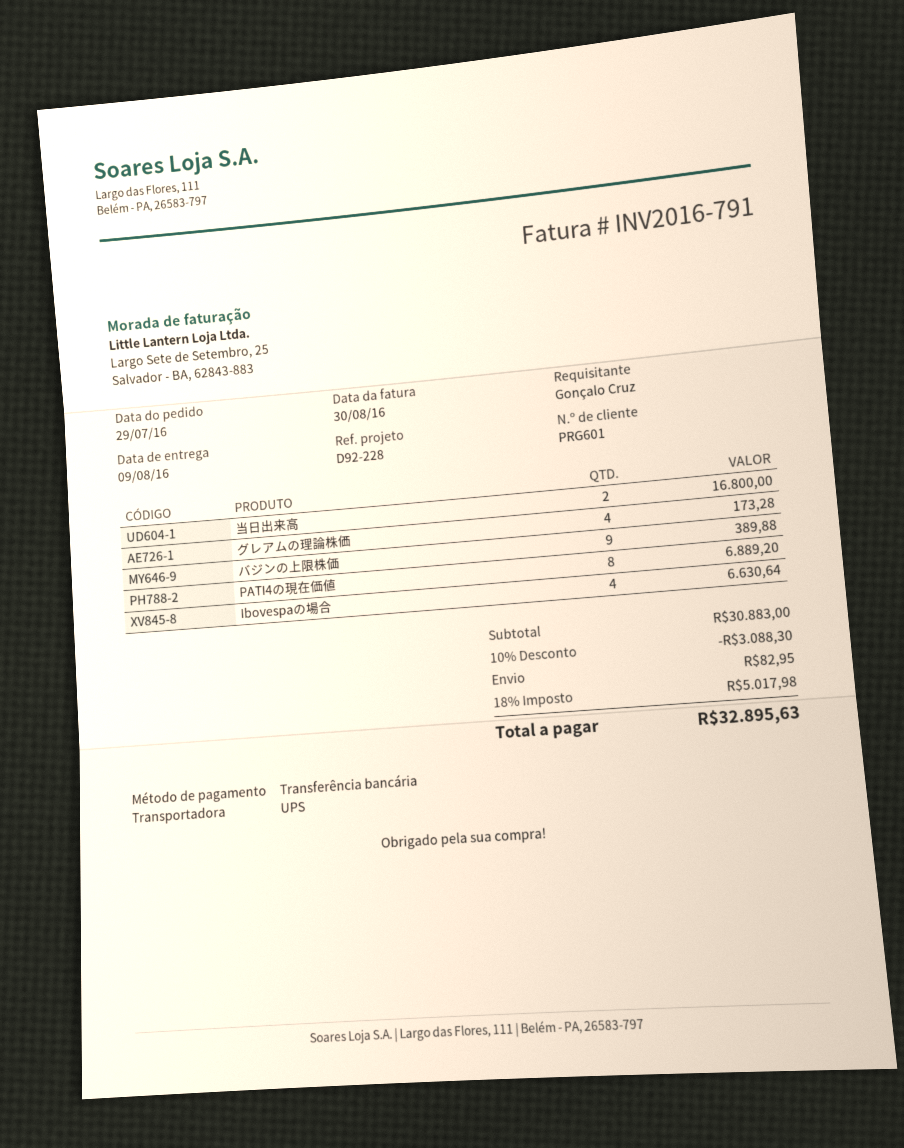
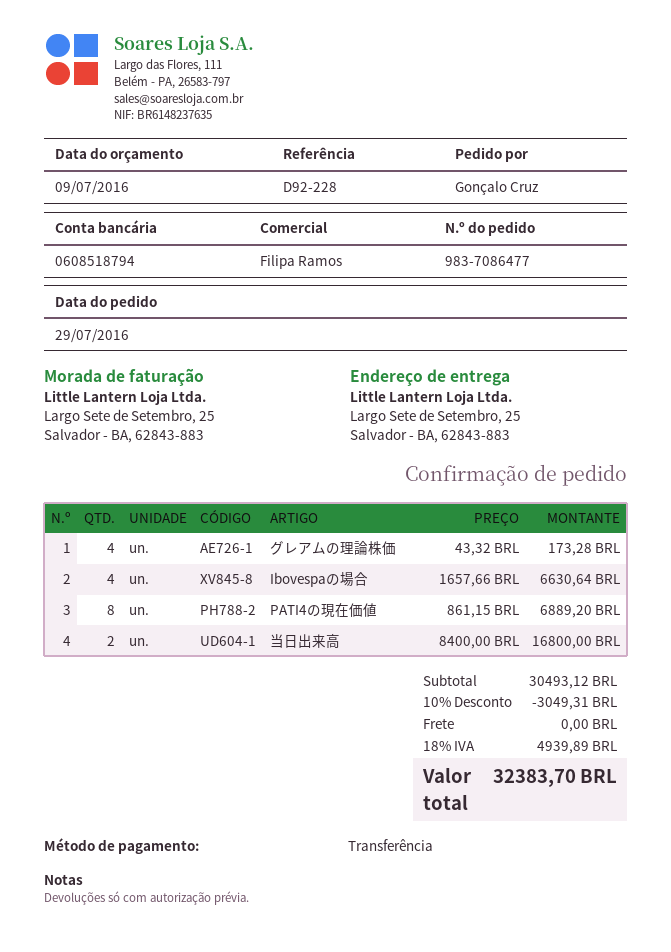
バジンの上限株価: 9 for 389.88 -> none
subtotal: 30883.00 -> 30493.12
discount: 10% = 3088.30 -> 10% = 3049.31
shipping: 82.95 -> 0.00
tax: 18% = 5017.98 -> 18% = 4939.89
total: 32895.63 -> 32383.70

